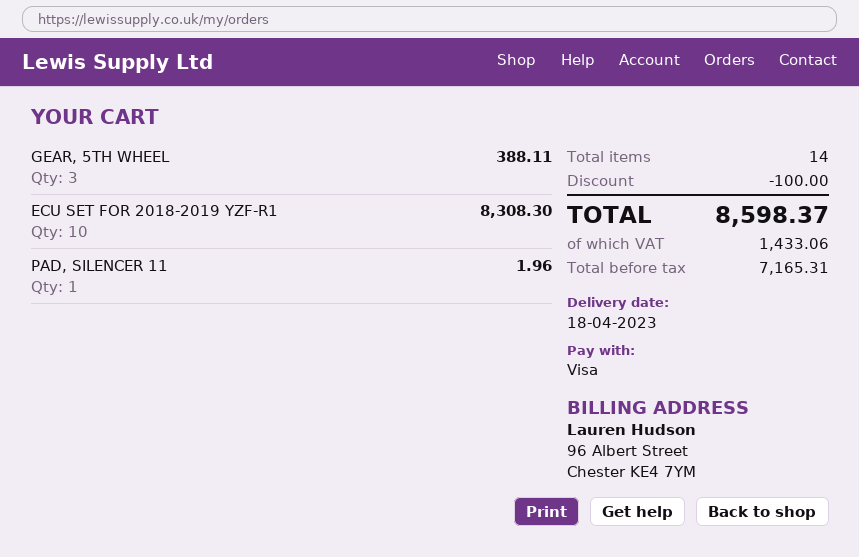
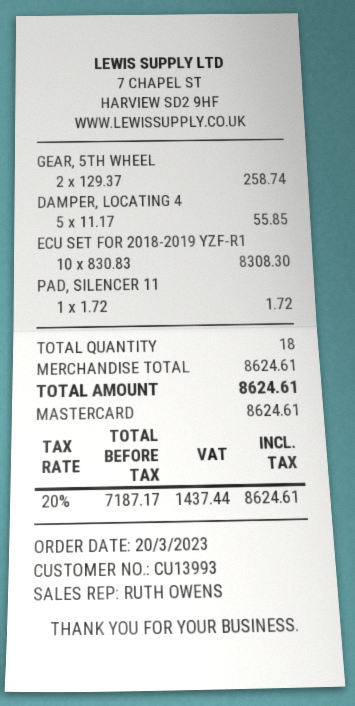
payment method: Visa -> Mastercard
GEAR, 5TH WHEEL: 3 for 388.11 -> 2 for 258.74
PAD, SILENCER 11: 1 for 1.96 -> 1 for 1.72
DAMPER, LOCATING 4: none -> 5 for 55.85
total quantity: 14 -> 18
discount: 100.00 -> none
net: 7165.31 -> 7187.17
tax: 1433.06 -> 1437.44
total: 8598.37 -> 8624.61

